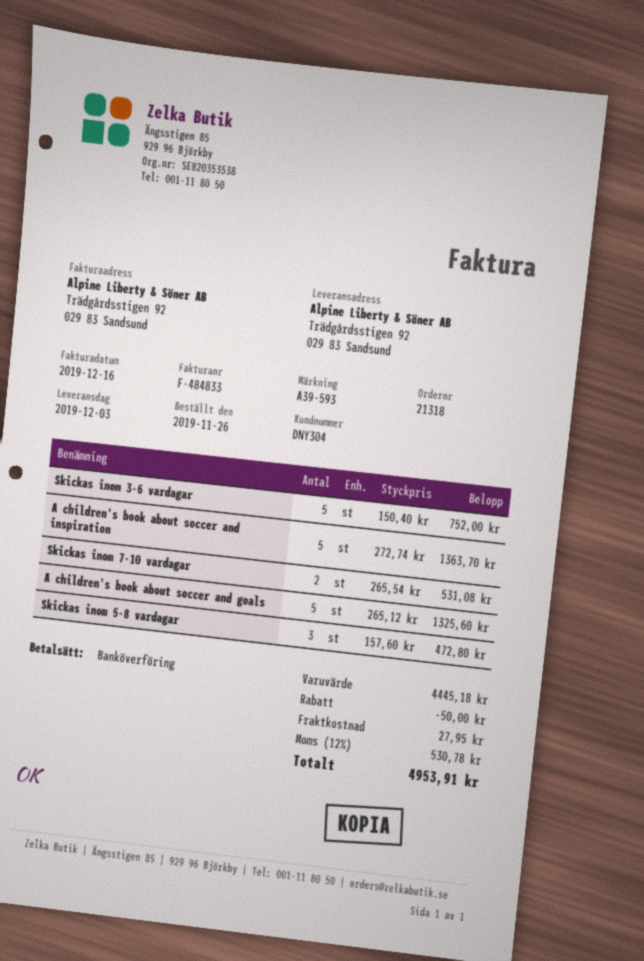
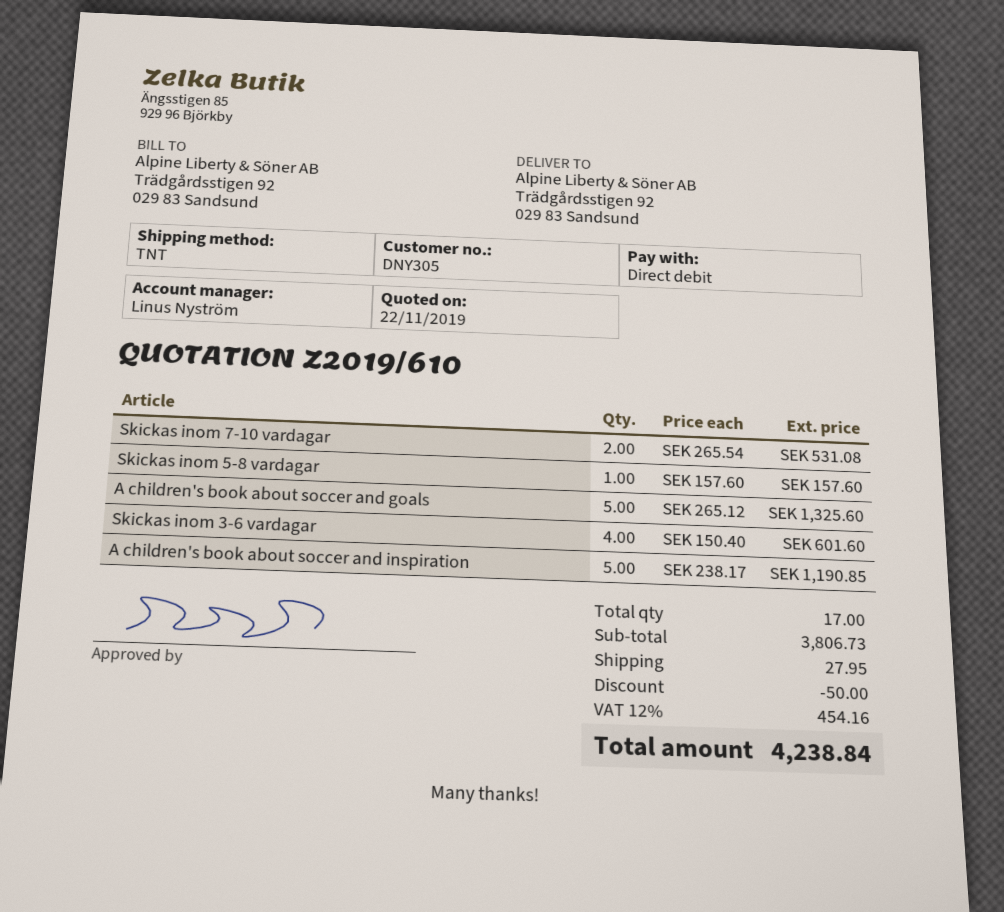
customer number: DNY304 -> DNY305
payment method: bank transfer -> direct debit
Skickas inom 3-6 vardagar: 5 x 150.40 = 752.00 -> 4 x 150.40 = 601.60
A children's book about soccer and inspiration: 5 x 272.74 = 1363.70 -> 5 x 238.17 = 1190.85
Skickas inom 5-8 vardagar: 3 x 157.60 = 472.80 -> 1 x 157.60 = 157.60
subtotal: 4445.18 -> 3806.73
tax: 12% = 530.78 -> 12% = 454.16
total: 4953.91 -> 4238.84

